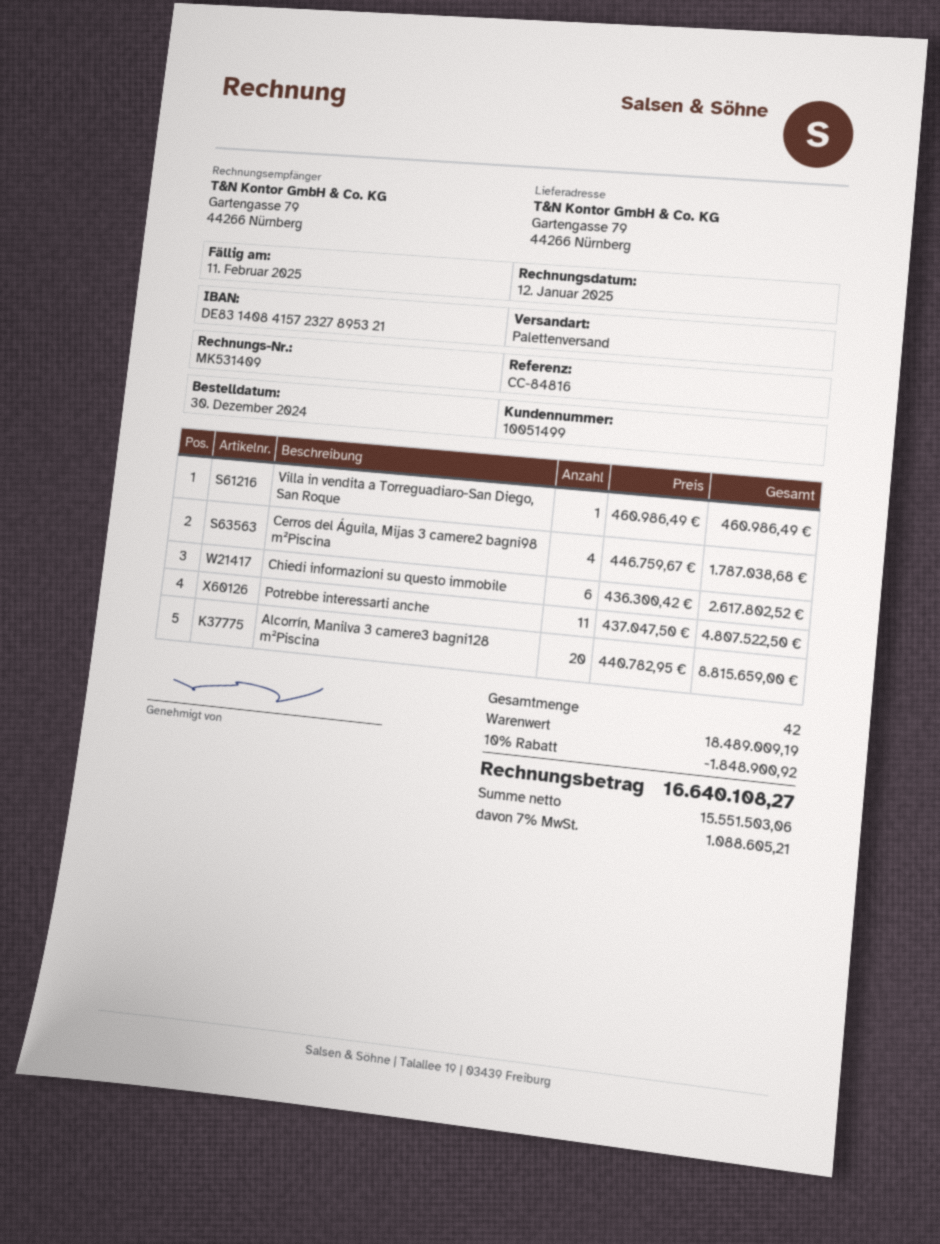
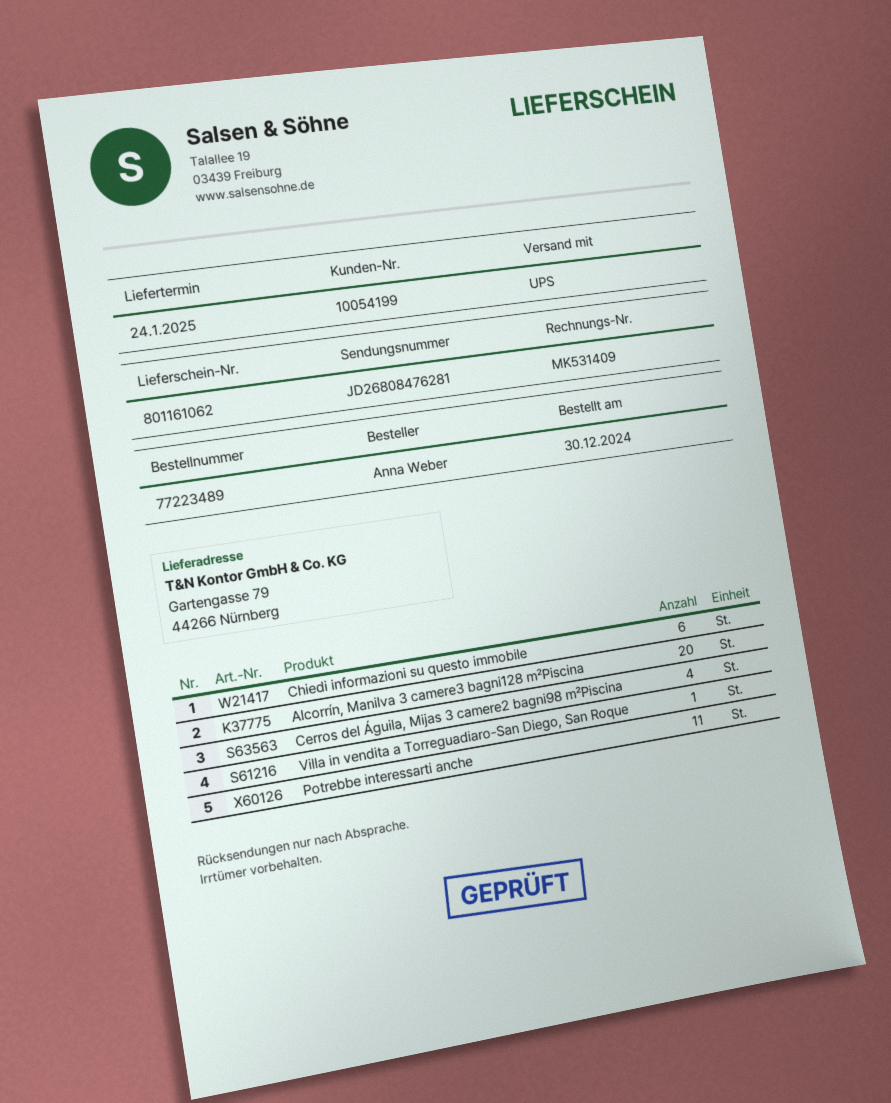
customer number: 10051499 -> 10054199
shipping method: pallet freight -> UPS

